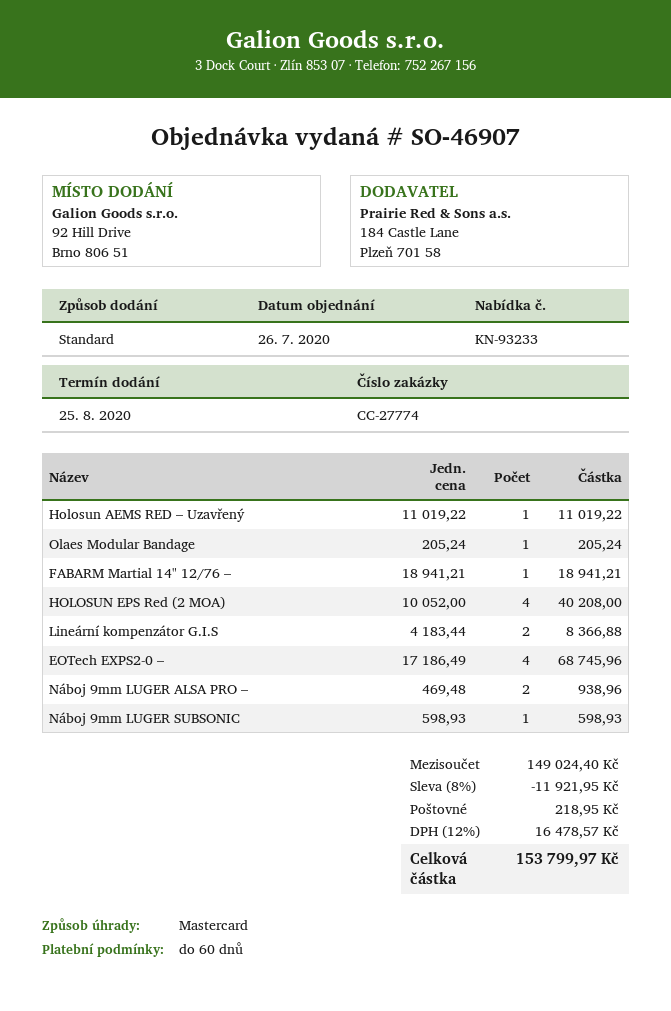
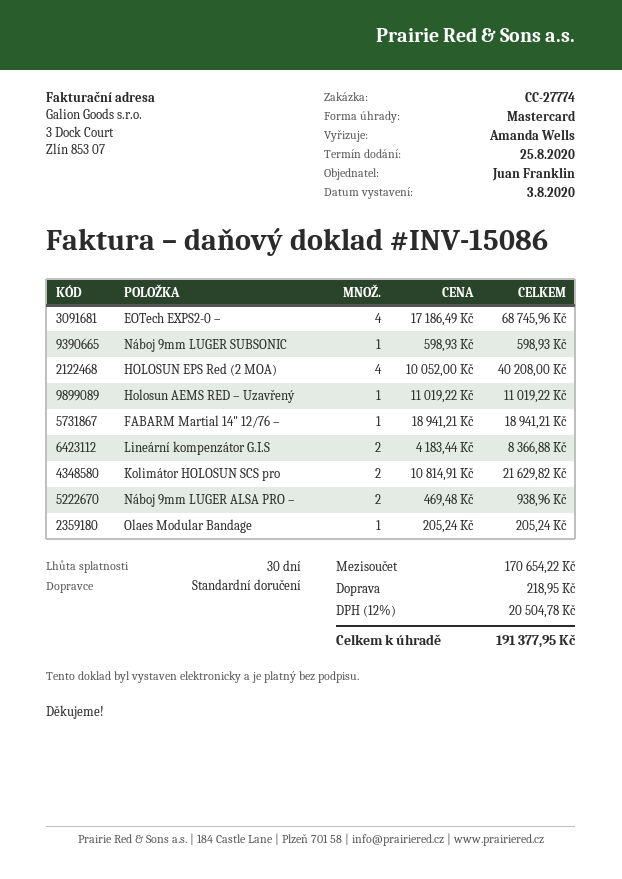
payment terms: 60 days -> 30 days
Kolimátor HOLOSUN SCS pro: none -> 2 x 10814.91 = 21629.82
subtotal: 149024.40 -> 170654.22
discount: 8% = 11921.95 -> none
tax: 12% = 16478.57 -> 12% = 20504.78
total: 153799.97 -> 191377.95

